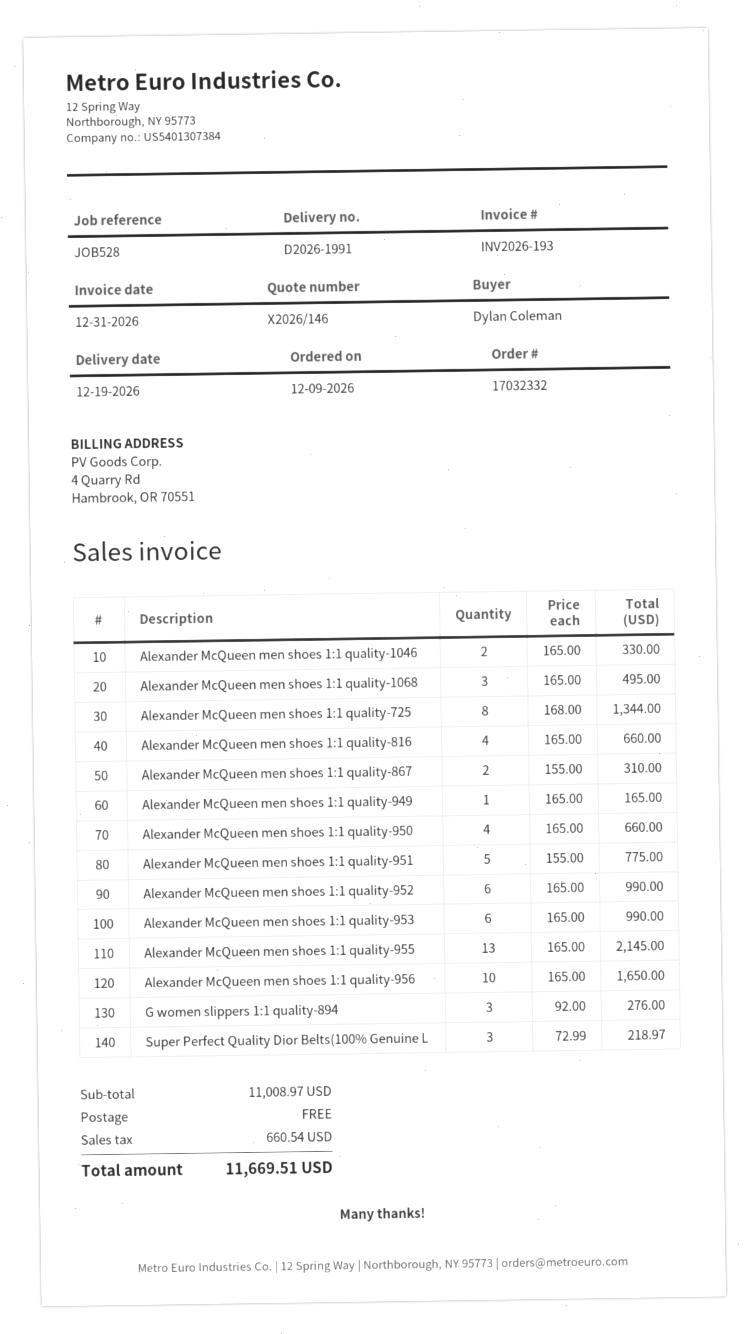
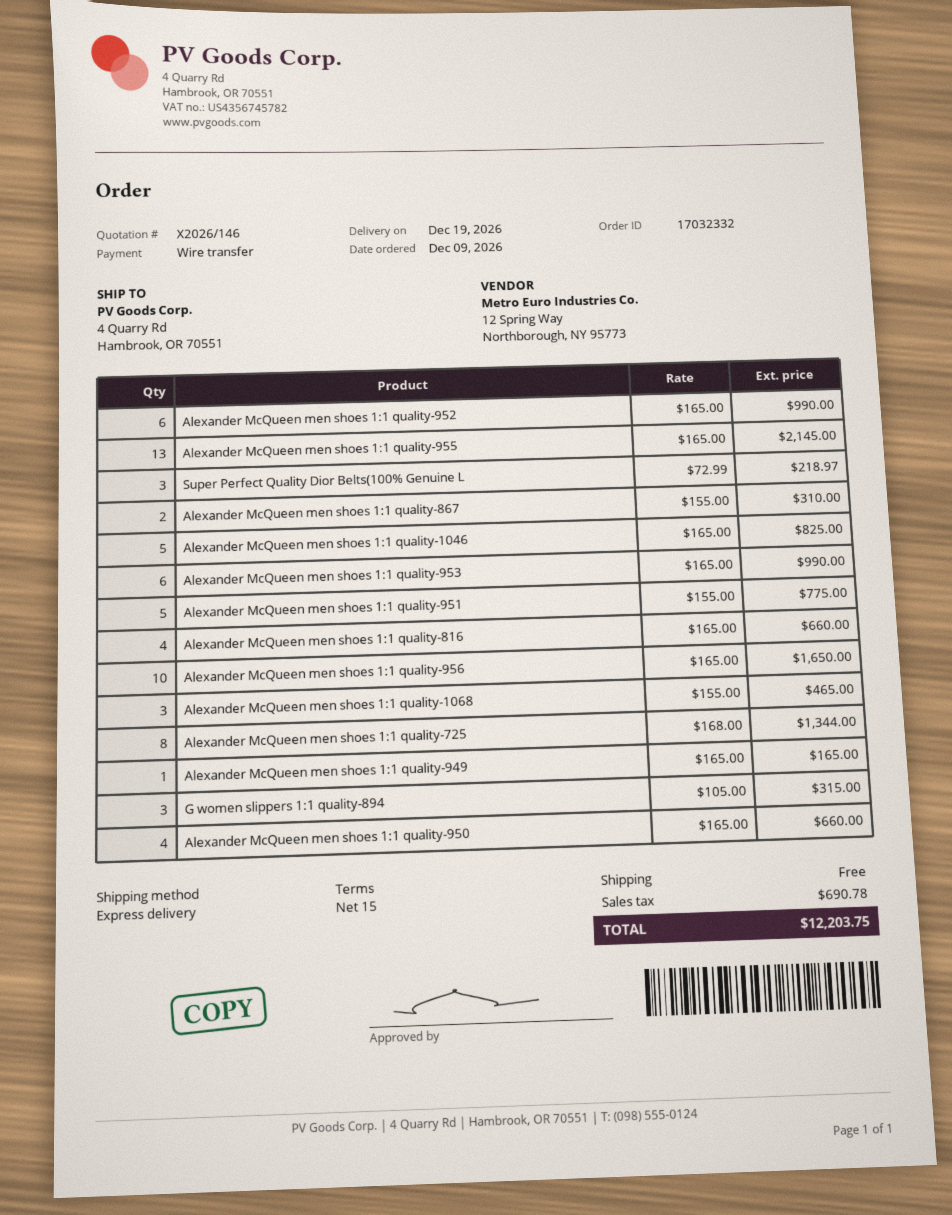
Alexander McQueen men shoes 1:1 quality-1046: 2 x 165.00 = 330.00 -> 5 x 165.00 = 825.00
Alexander McQueen men shoes 1:1 quality-1068: 3 x 165.00 = 495.00 -> 3 x 155.00 = 465.00
G women slippers 1:1 quality-894: 3 x 92.00 = 276.00 -> 3 x 105.00 = 315.00
tax: 660.54 -> 690.78
total: 11669.51 -> 12203.75

